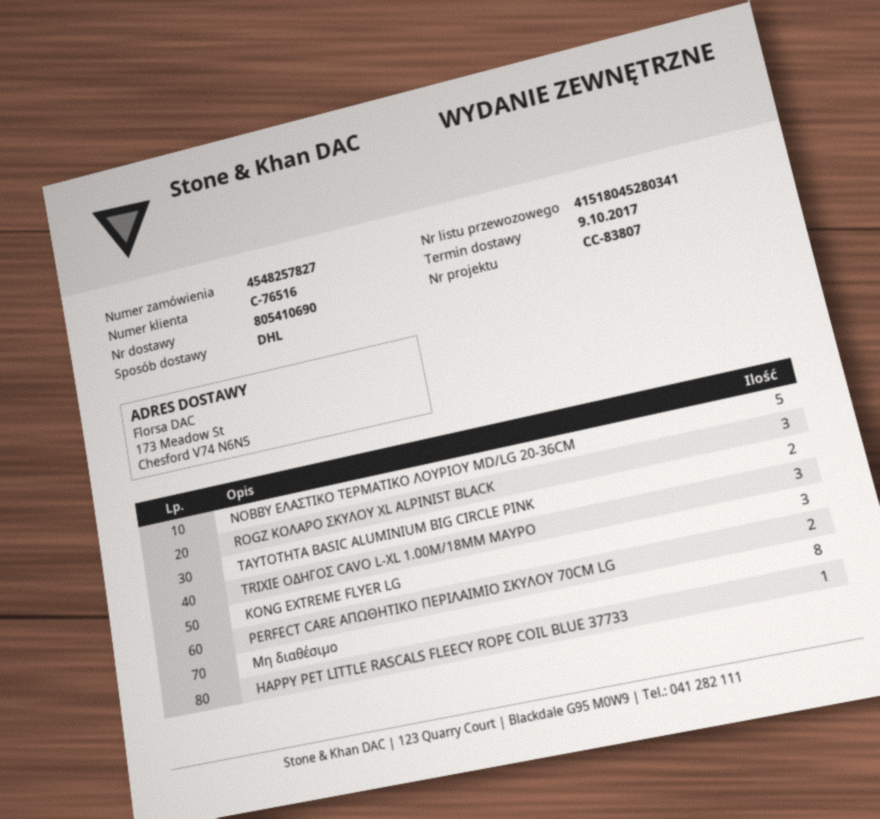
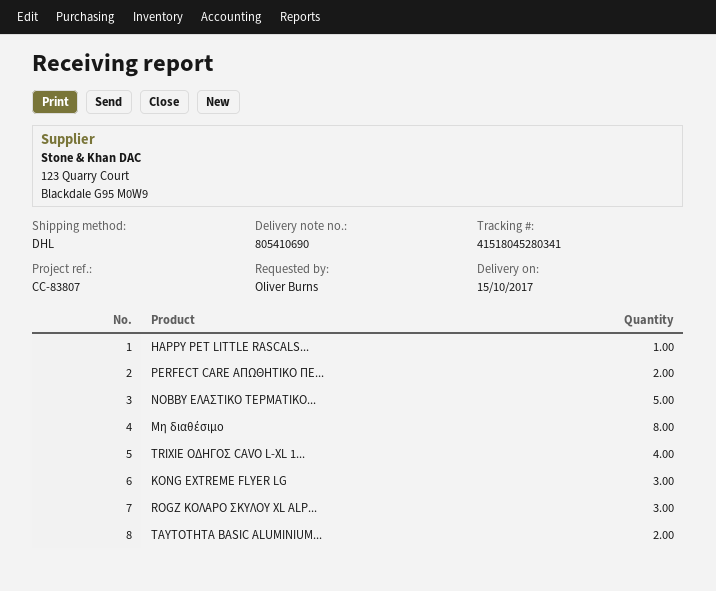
delivery date: 2017-10-09 -> 2017-10-15
TRIXIE ΟΔΗΓΟΣ CAVO L-XL 1.00M/18MM ΜΑΥΡΟ: 3 -> 4

